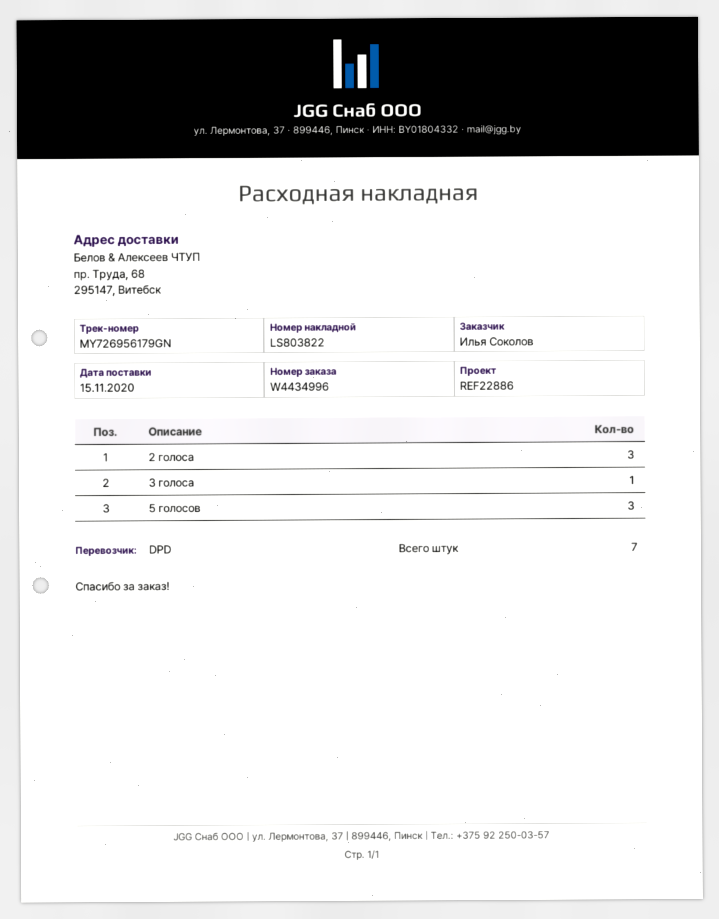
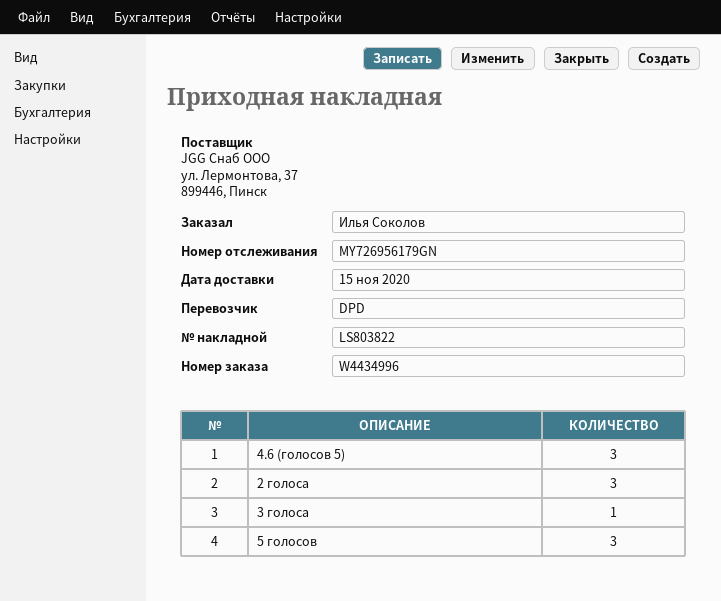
4.6 (голосов 5): none -> 3

